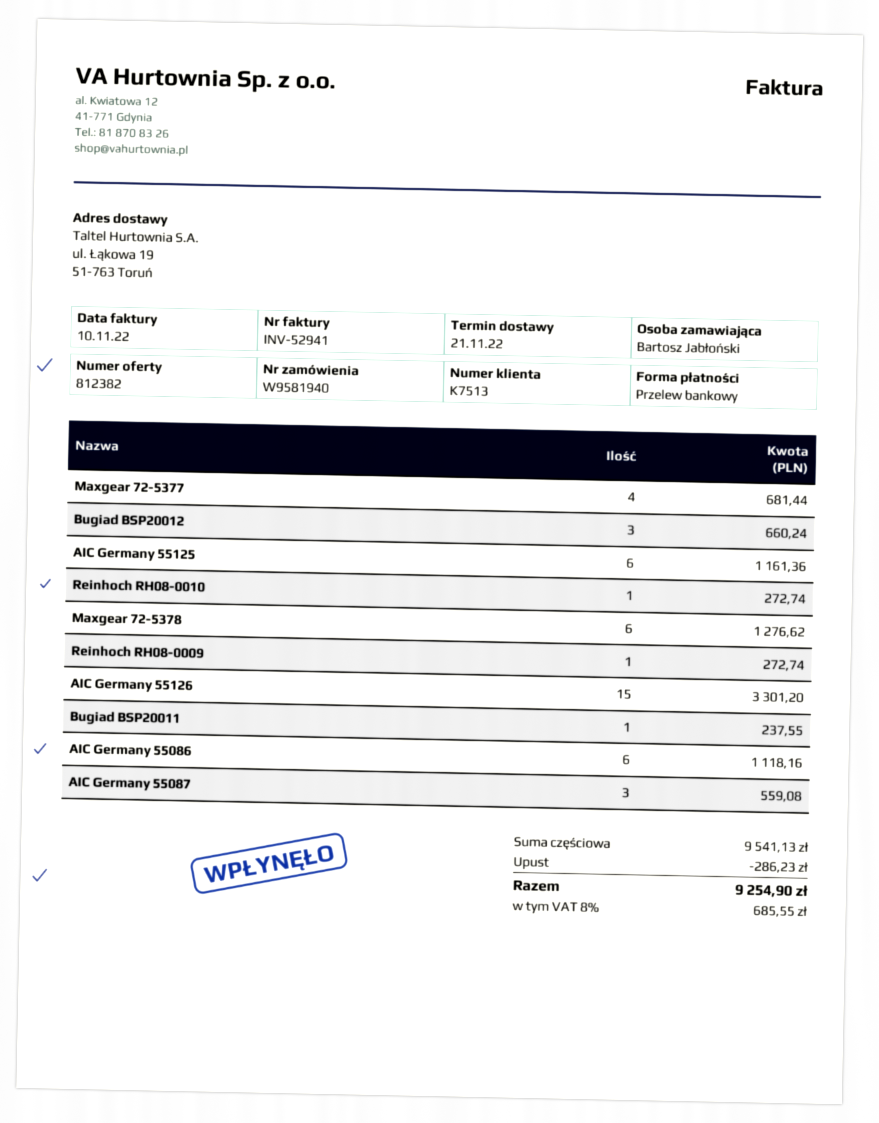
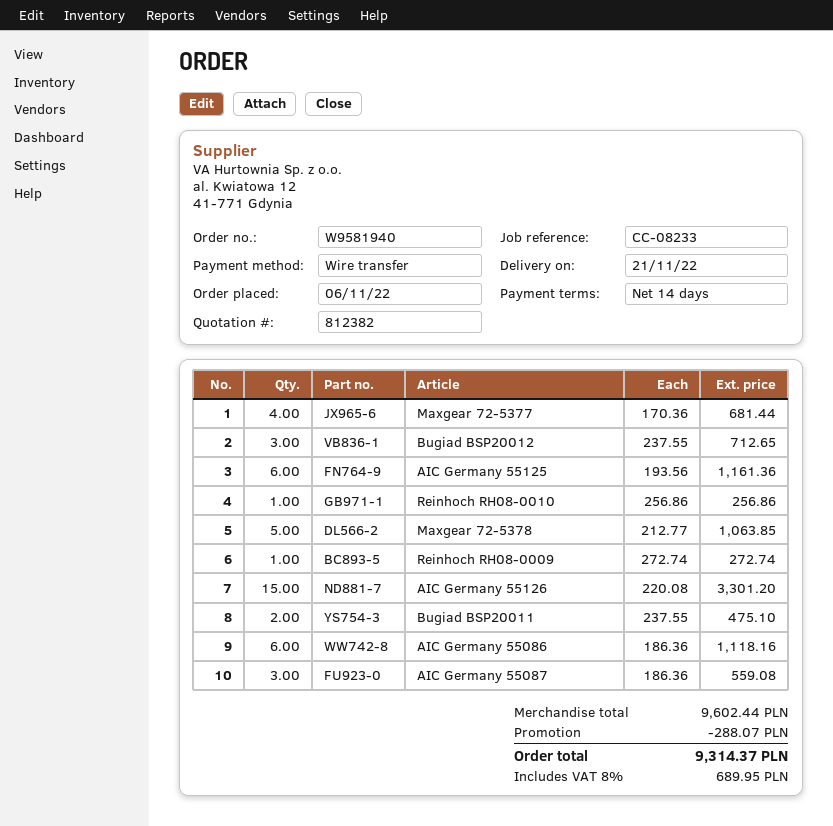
Bugiad BSP20012: 3 for 660.24 -> 3 for 712.65
Reinhoch RH08-0010: 1 for 272.74 -> 1 for 256.86
Maxgear 72-5378: 6 for 1276.62 -> 5 for 1063.85
Bugiad BSP20011: 1 for 237.55 -> 2 for 475.10
subtotal: 9541.13 -> 9602.44
discount: 286.23 -> 288.07
tax: 8% = 685.55 -> 8% = 689.95
total: 9254.90 -> 9314.37

